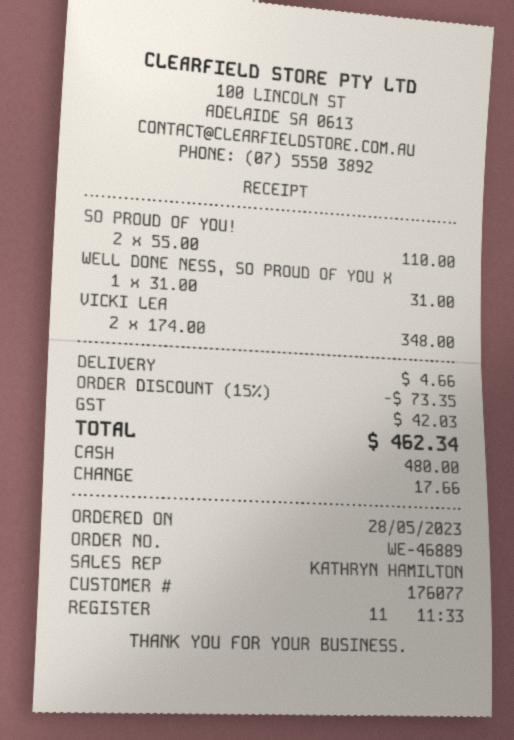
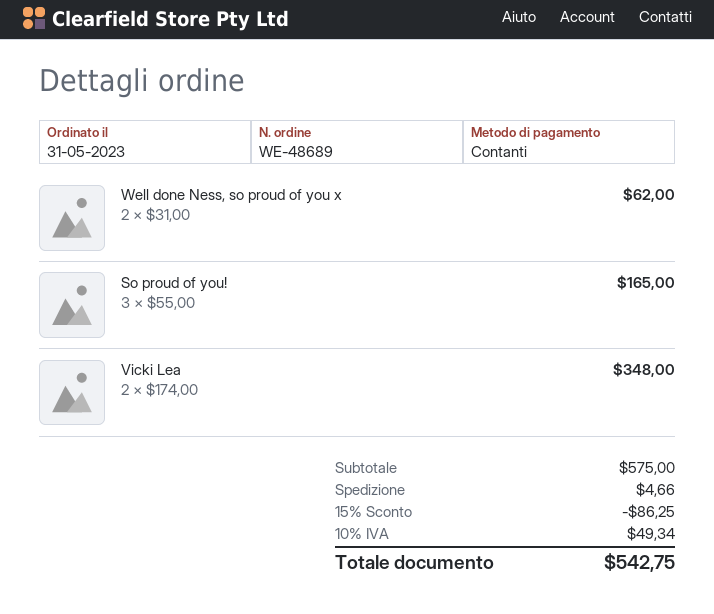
order number: WE-46889 -> WE-48689
order date: 2023-05-28 -> 2023-05-31
SO PROUD OF YOU!: 2 x 55.00 = 110.00 -> 3 x 55.00 = 165.00
WELL DONE NESS, SO PROUD OF YOU X: 1 x 31.00 = 31.00 -> 2 x 31.00 = 62.00
discount: 15% = 73.35 -> 15% = 86.25
tax: 42.03 -> 49.34
total: 462.34 -> 542.75

